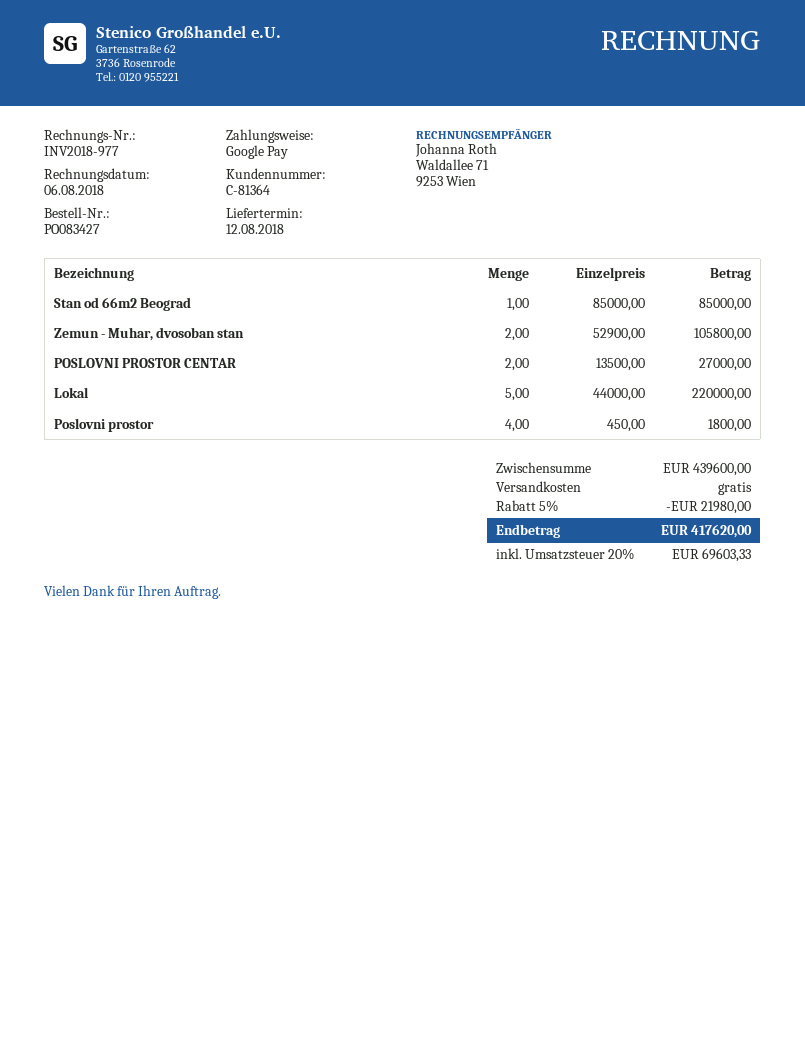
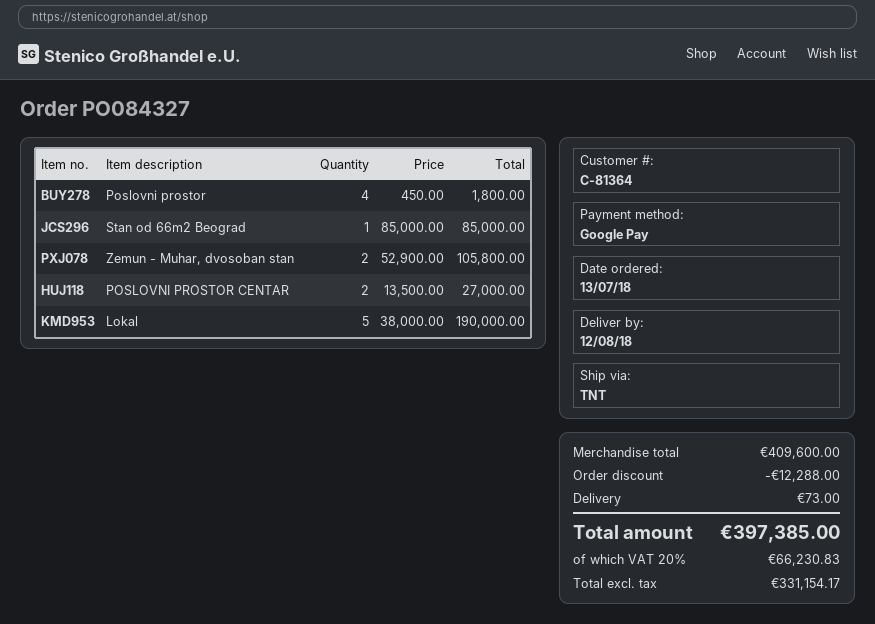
order number: PO083427 -> PO084327
Lokal: 5 x 44000.00 = 220000.00 -> 5 x 38000.00 = 190000.00
subtotal: 439600.00 -> 409600.00
discount: 21980.00 -> 12288.00
shipping: 0.00 -> 73.00
tax: 20% = 69603.33 -> 20% = 66230.83
total: 417620.00 -> 397385.00

